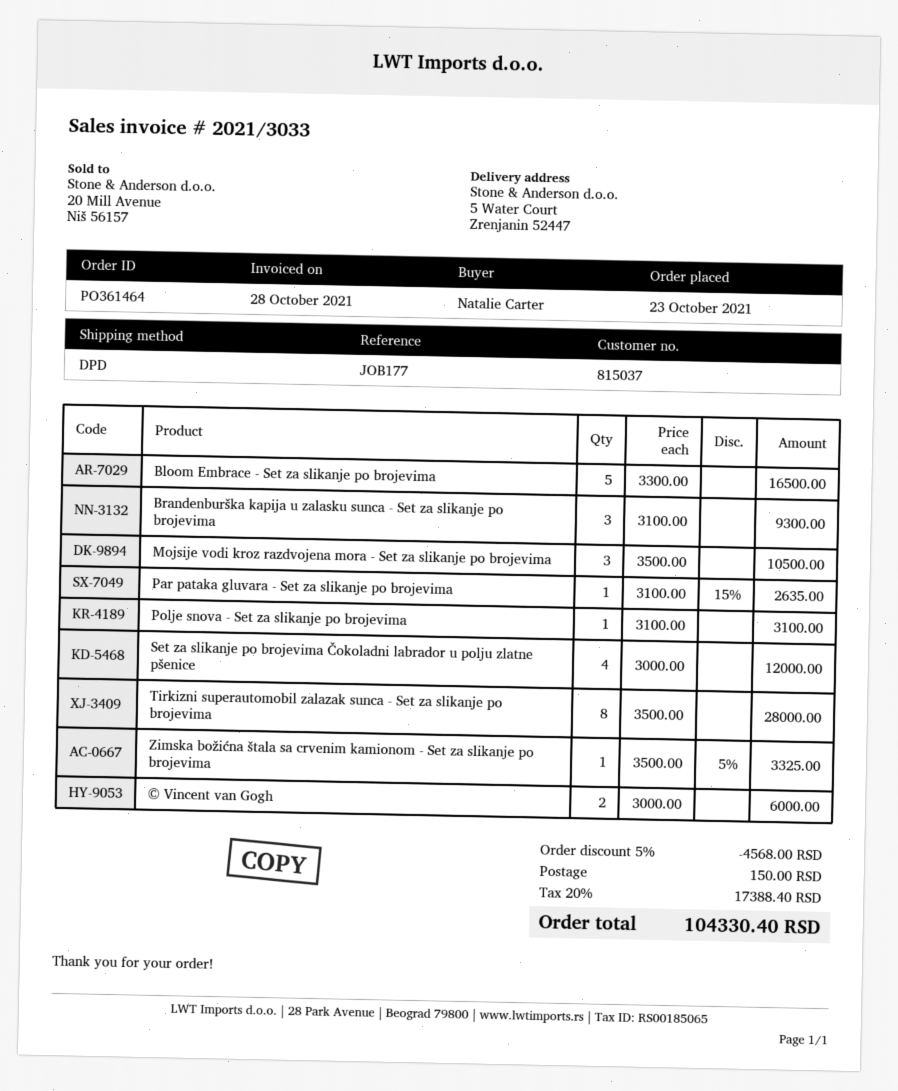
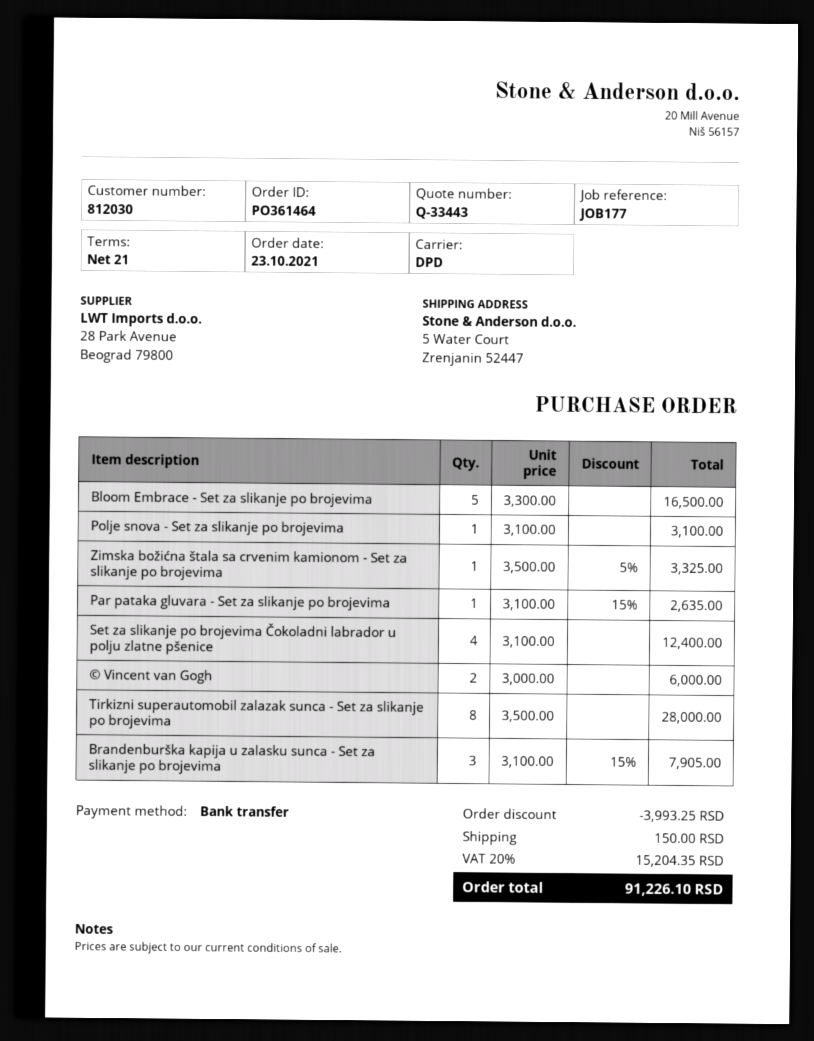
customer number: 815037 -> 812030
Brandenburška kapija u zalasku sunca - Set za slikanje po brojevima: 3 x 3100.00 = 9300.00 -> 3 x 3100.00 - 15% = 7905.00
Mojsije vodi kroz razdvojena mora - Set za slikanje po brojevima: 3 x 3500.00 = 10500.00 -> none
Set za slikanje po brojevima Čokoladni labrador u polju zlatne pšenice: 4 x 3000.00 = 12000.00 -> 4 x 3100.00 = 12400.00
discount: 4568.00 -> 3993.25
tax: 20% = 17388.40 -> 20% = 15204.35
total: 104330.40 -> 91226.10

